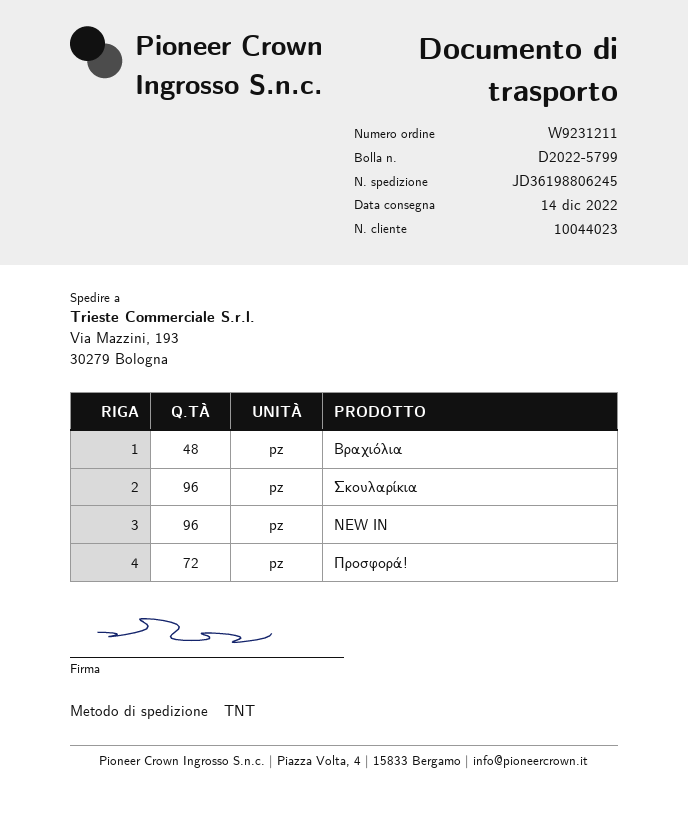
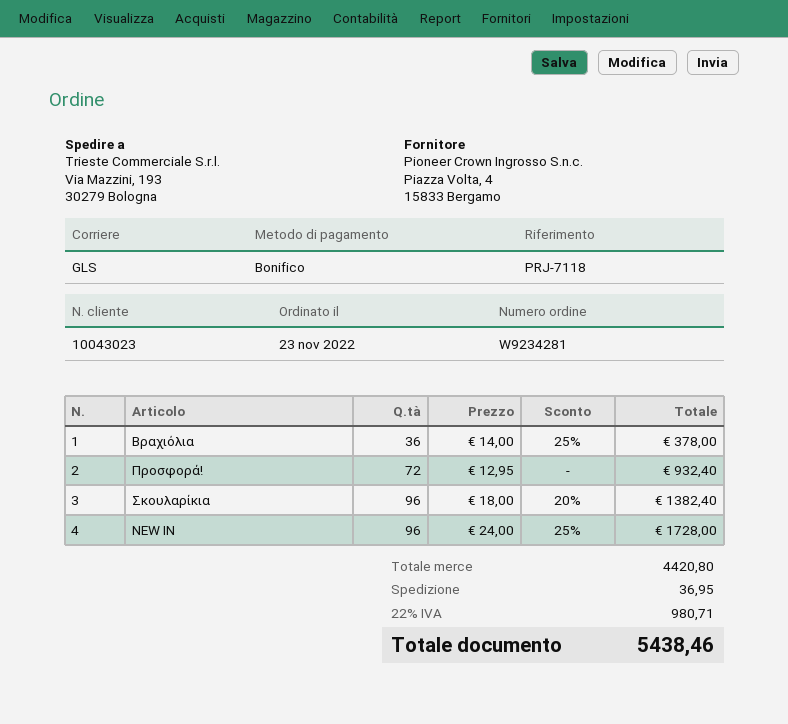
order number: W9231211 -> W9234281
customer number: 10044023 -> 10043023
shipping method: TNT -> GLS
Βραχιόλια: 48 -> 36

